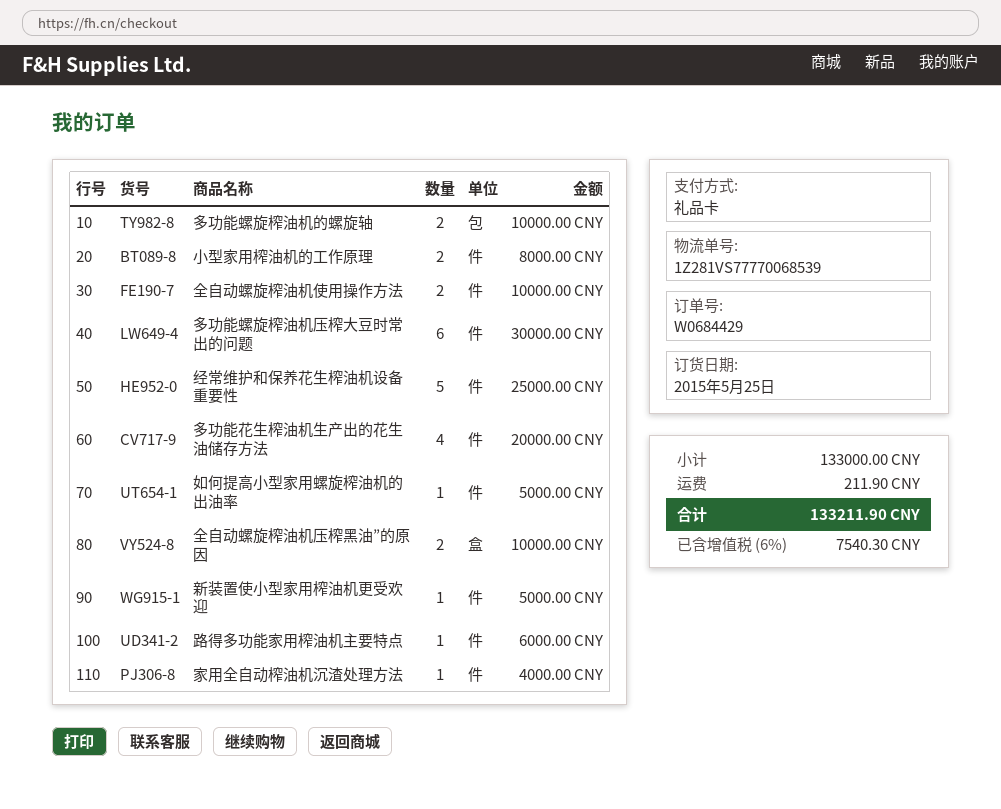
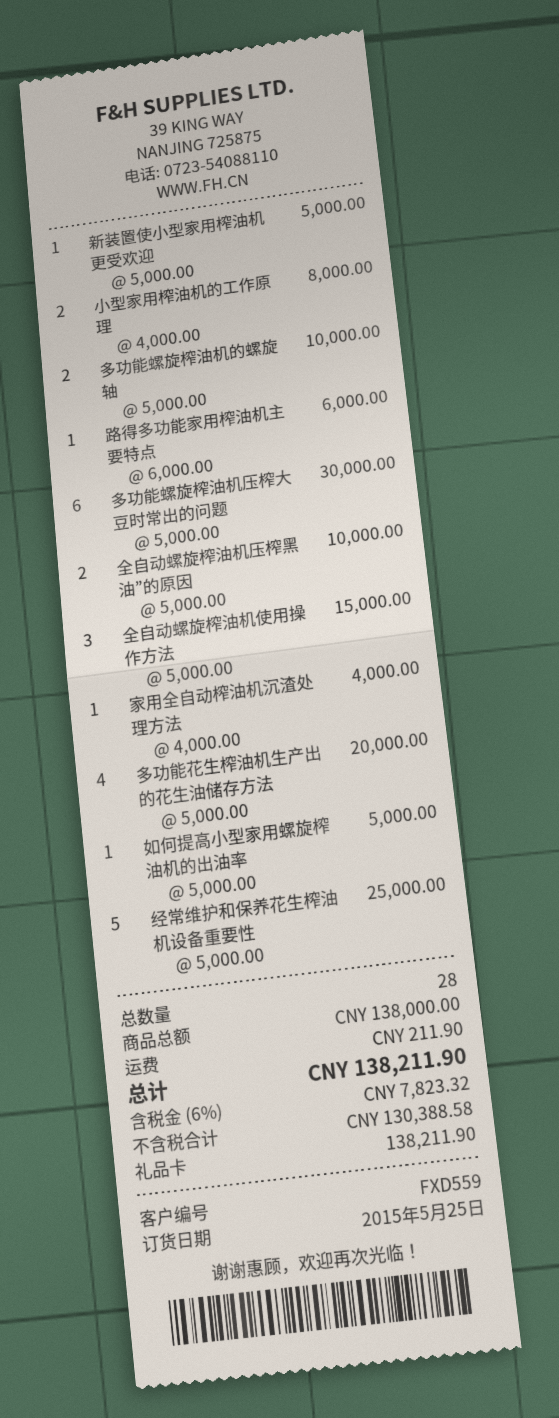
全自动螺旋榨油机使用操作方法: 2 for 10000.00 -> 3 for 15000.00
subtotal: 133000.00 -> 138000.00
tax: 6% = 7540.30 -> 6% = 7823.32
total: 133211.90 -> 138211.90

